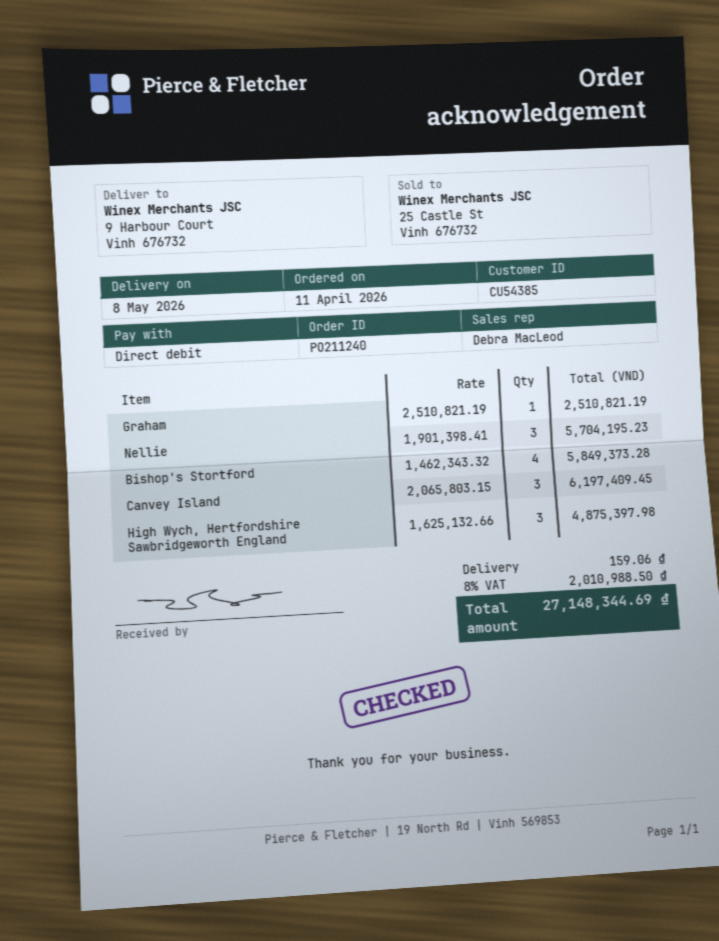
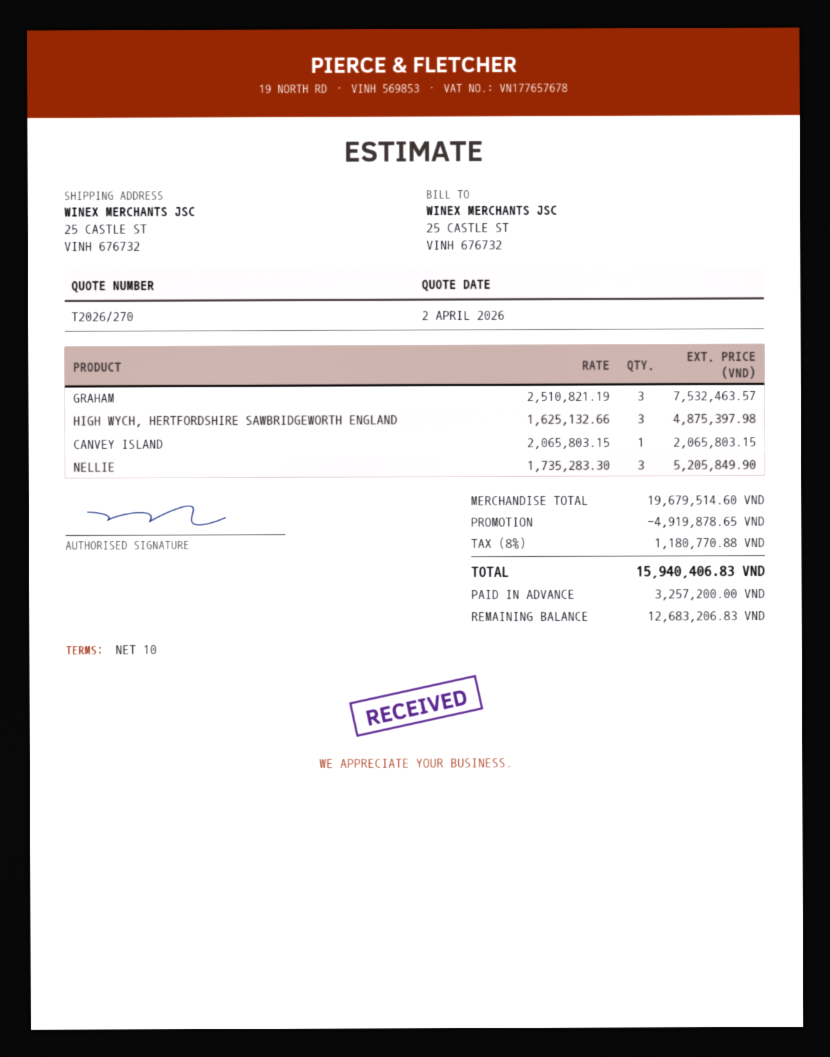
ship to: 9 Harbour Court, Vinh 676732 -> 25 CASTLE ST, VINH 676732
Graham: 1 x 2510821.19 = 2510821.19 -> 3 x 2510821.19 = 7532463.57
Nellie: 3 x 1901398.41 = 5704195.23 -> 3 x 1735283.30 = 5205849.90
Bishop's Stortford: 4 x 1462343.32 = 5849373.28 -> none
Canvey Island: 3 x 2065803.15 = 6197409.45 -> 1 x 2065803.15 = 2065803.15
discount: none -> 4919878.65
shipping: 159.06 -> none
tax: 8% = 2010988.50 -> 8% = 1180770.88
total: 27148344.69 -> 15940406.83

